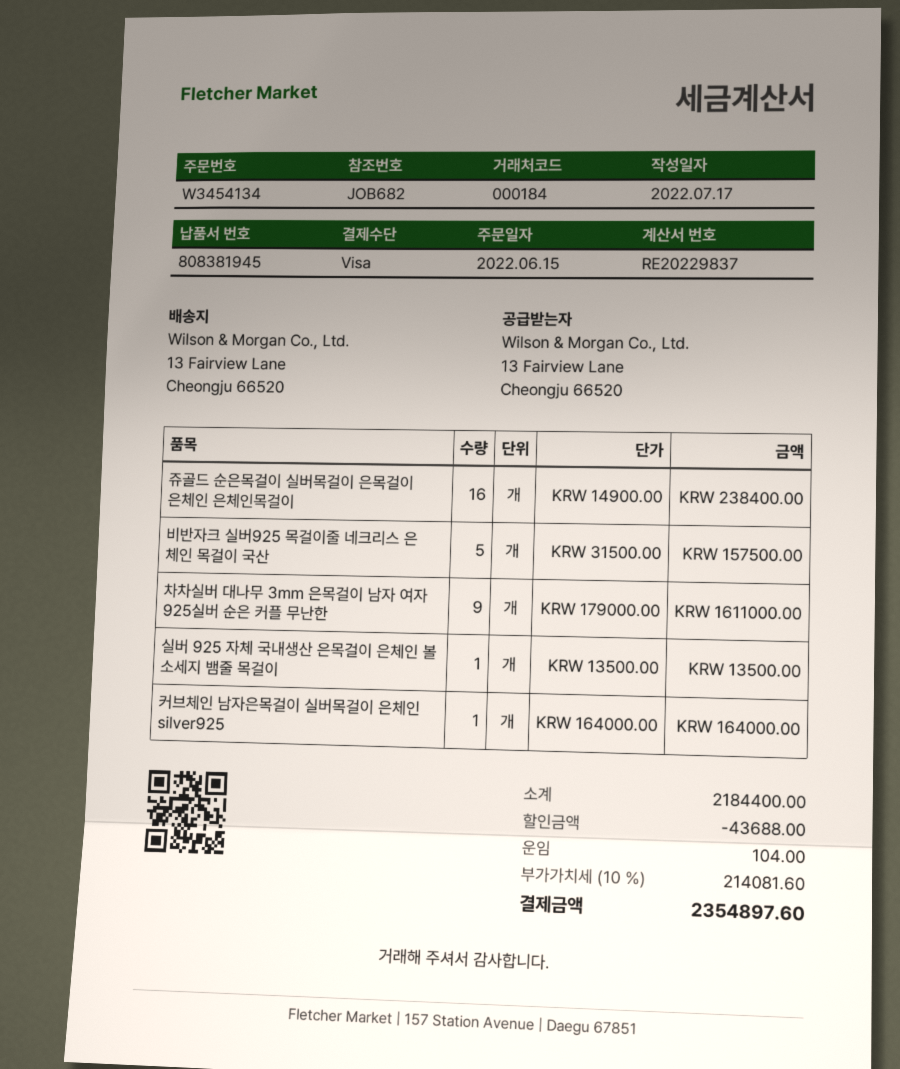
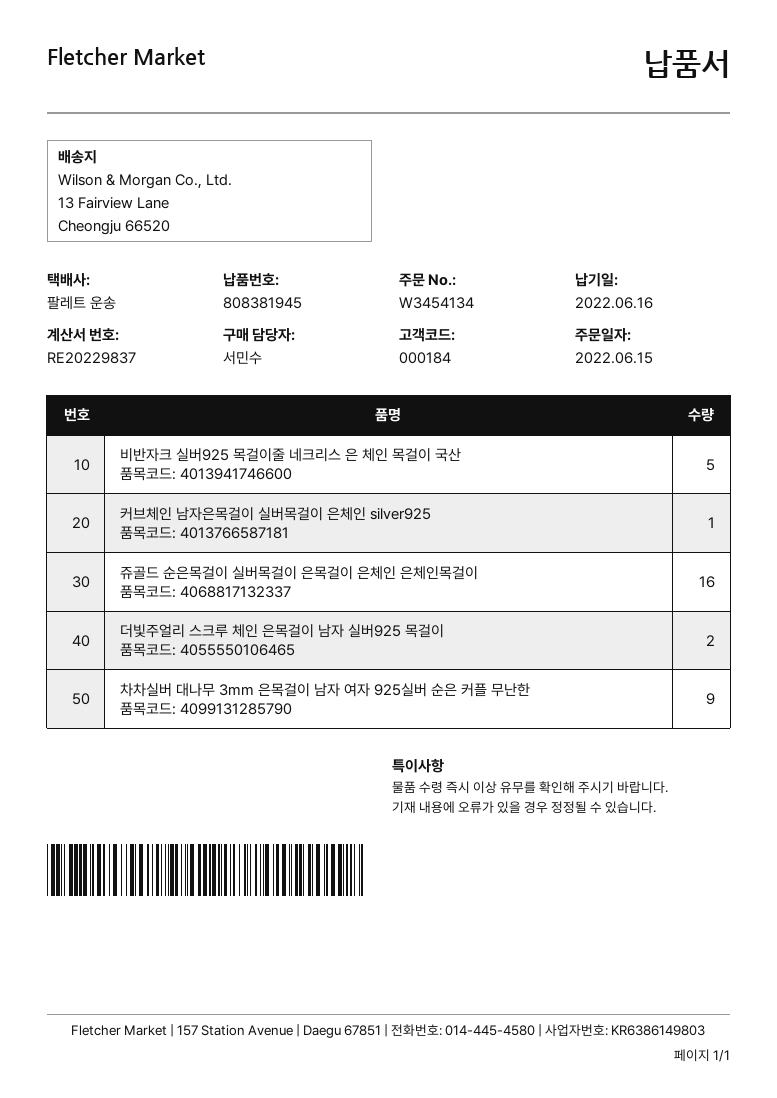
실버 925 자체 국내생산 은목걸이 은체인 볼 소세지 뱀줄 목걸이: 1 -> none
더빛주얼리 스크루 체인 은목걸이 남자 실버925 목걸이: none -> 2

